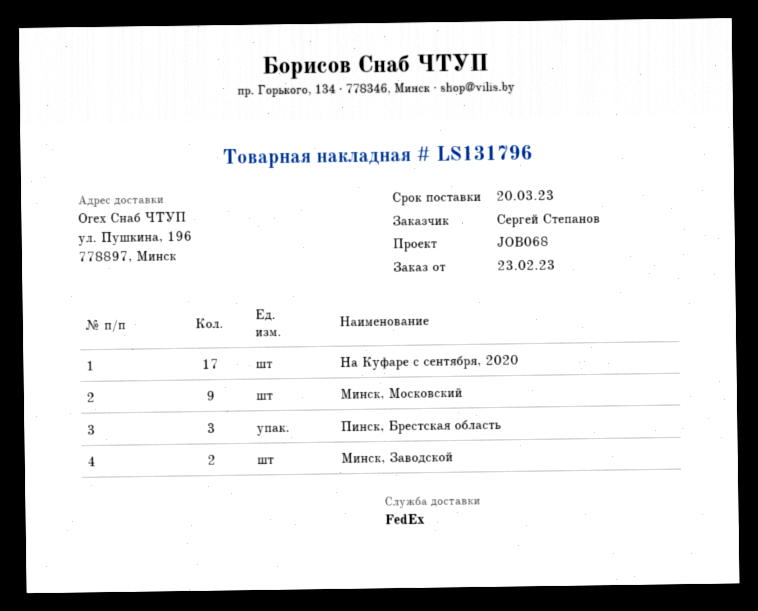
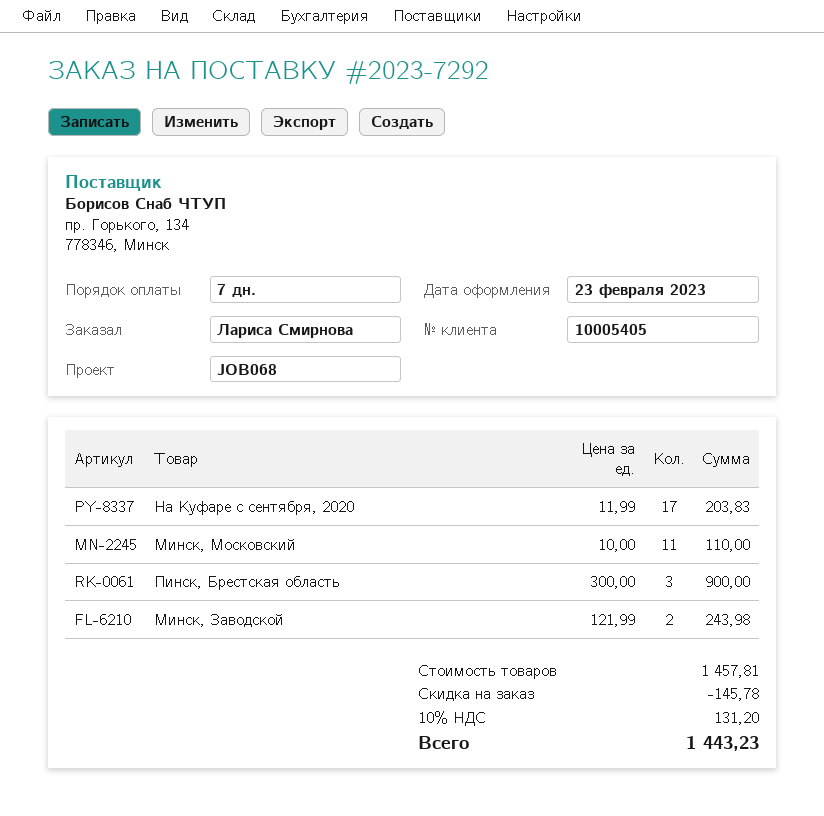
ordered by: Сергей Степанов -> Лариса Смирнова
Минск, Московский: 9 -> 11

